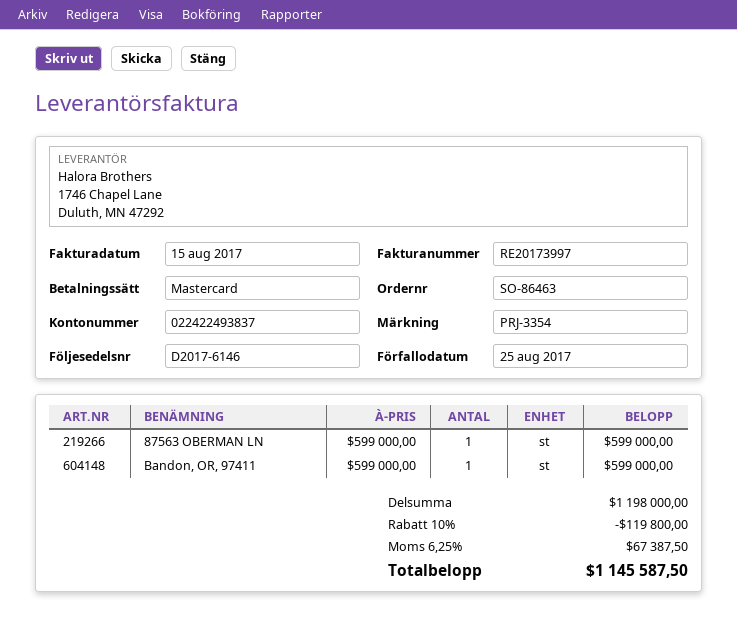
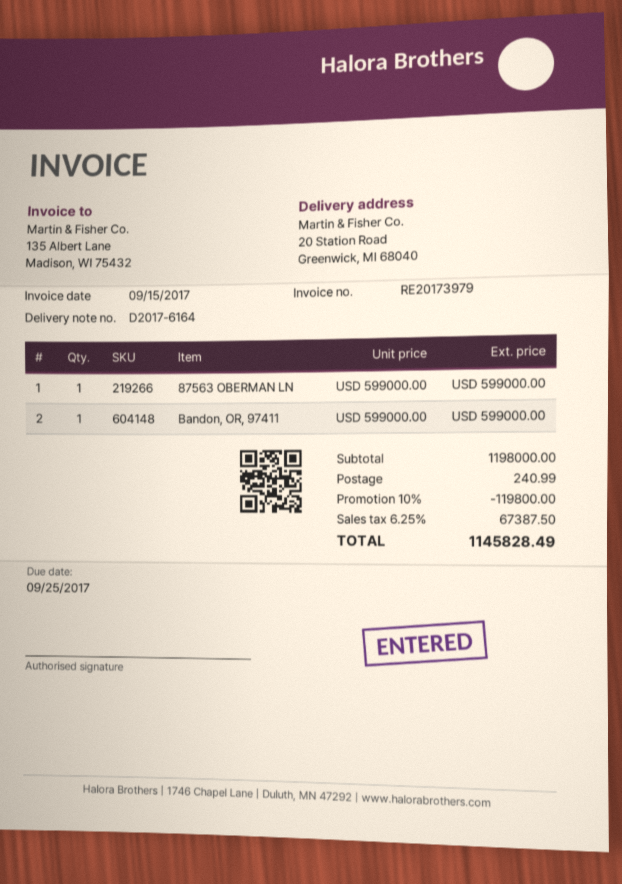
delivery note number: D2017-6146 -> D2017-6164
invoice number: RE20173997 -> RE20173979
invoice date: 2017-08-15 -> 2017-09-15
due date: 2017-08-25 -> 2017-09-25
shipping: none -> 240.99
total: 1145587.50 -> 1145828.49

